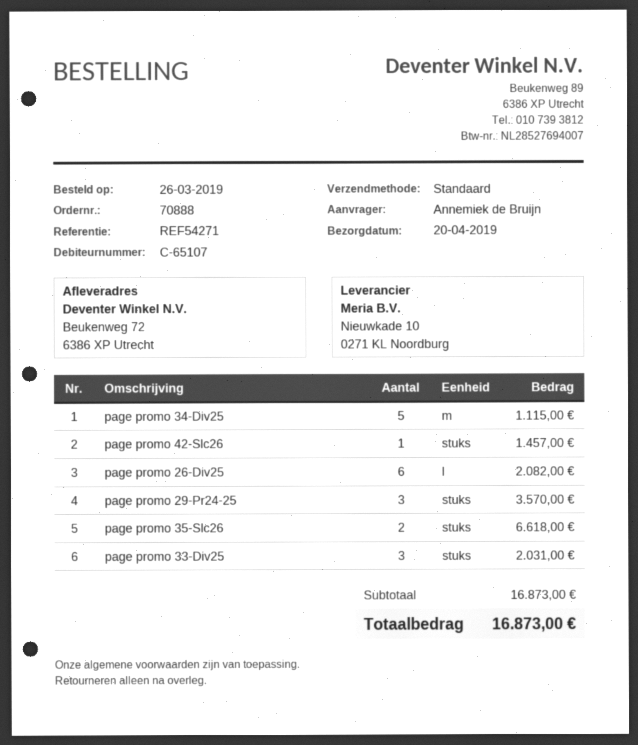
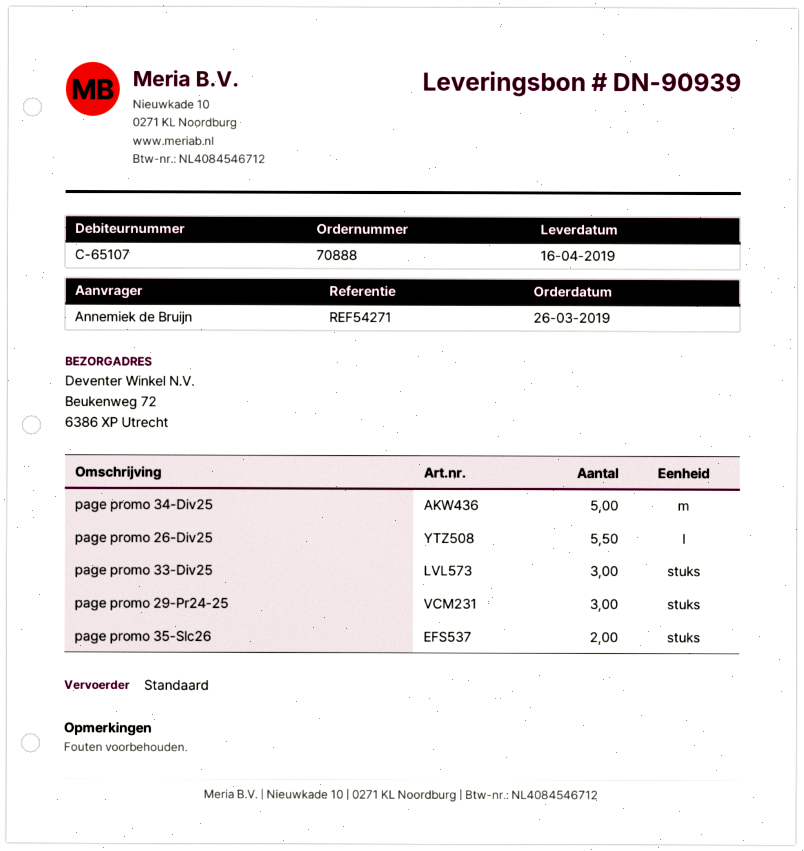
delivery date: 2019-04-20 -> 2019-04-16
page promo 42-Slc26: 1 -> none
page promo 26-Div25: 6 -> 5.5

